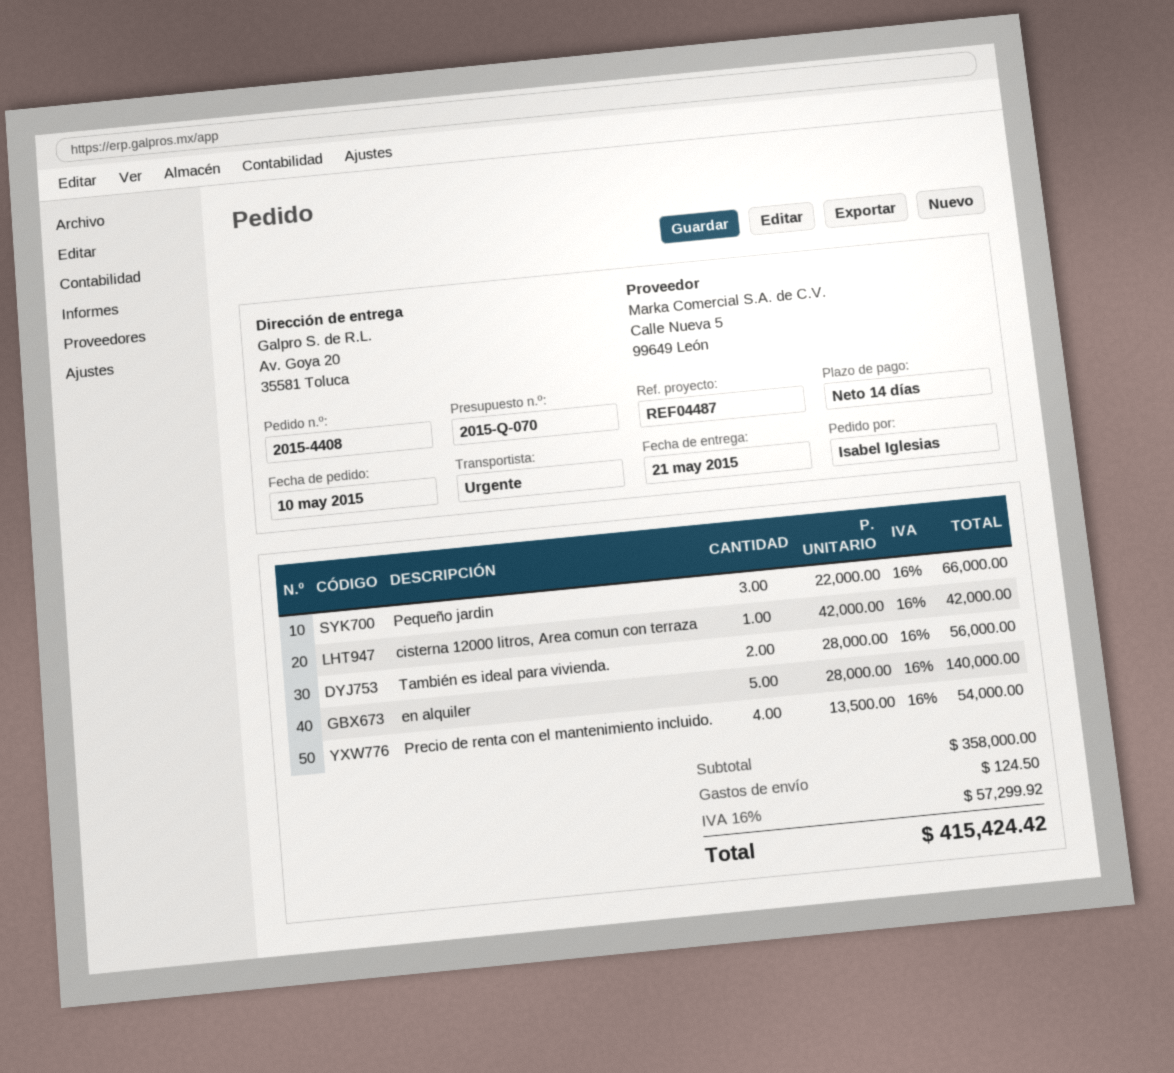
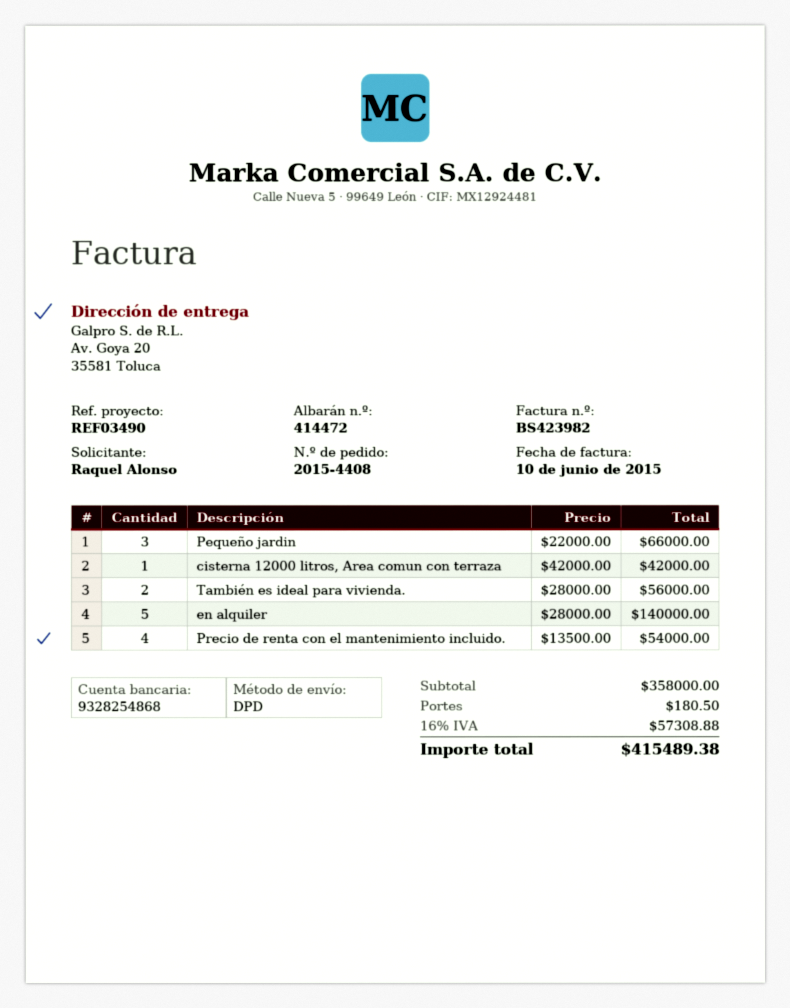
reference: REF04487 -> REF03490
ordered by: Isabel Iglesias -> Raquel Alonso
shipping method: express -> DPD
shipping: 124.50 -> 180.50
tax: 16% = 57299.92 -> 16% = 57308.88
total: 415424.42 -> 415489.38

